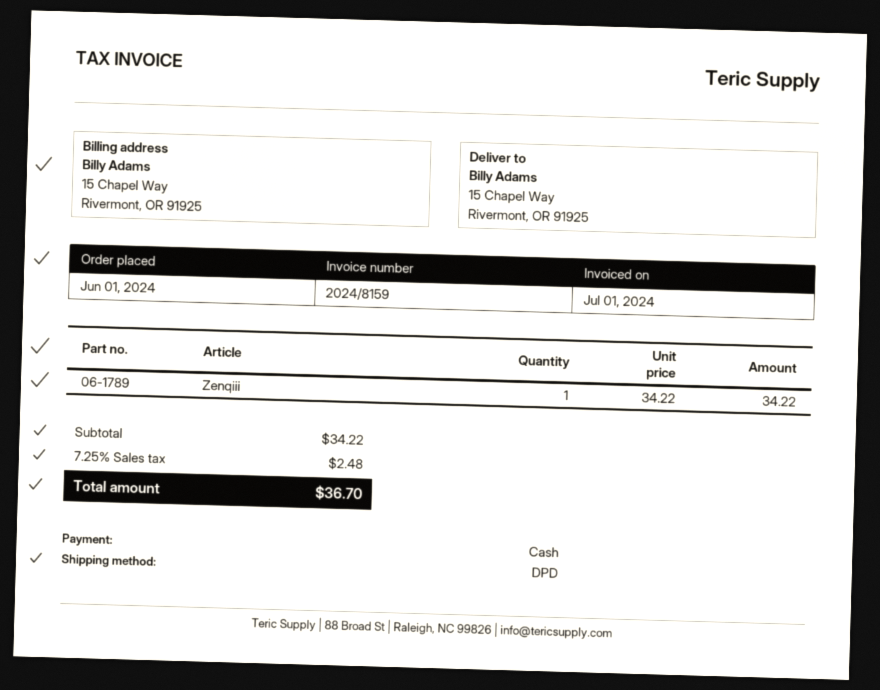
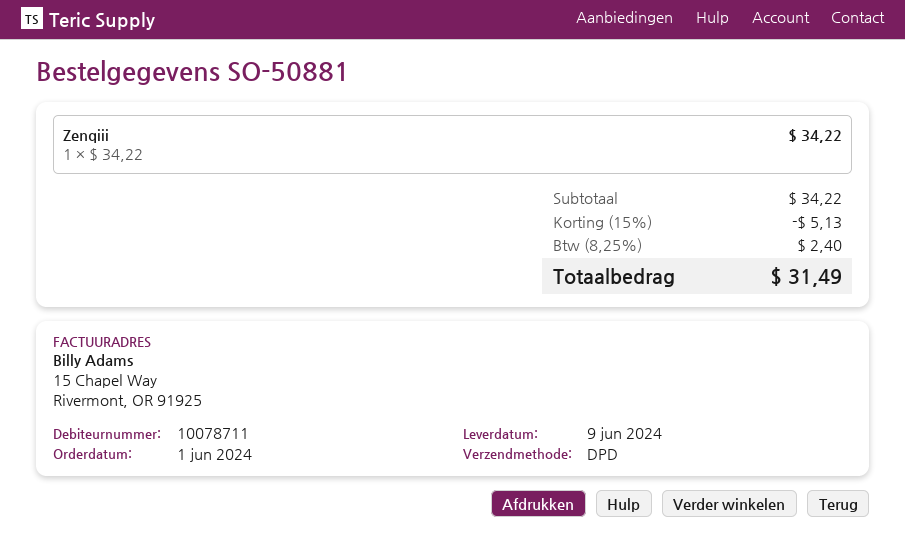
discount: none -> 15% = 5.13
tax: 7.25% = 2.48 -> 8.25% = 2.40
total: 36.70 -> 31.49

